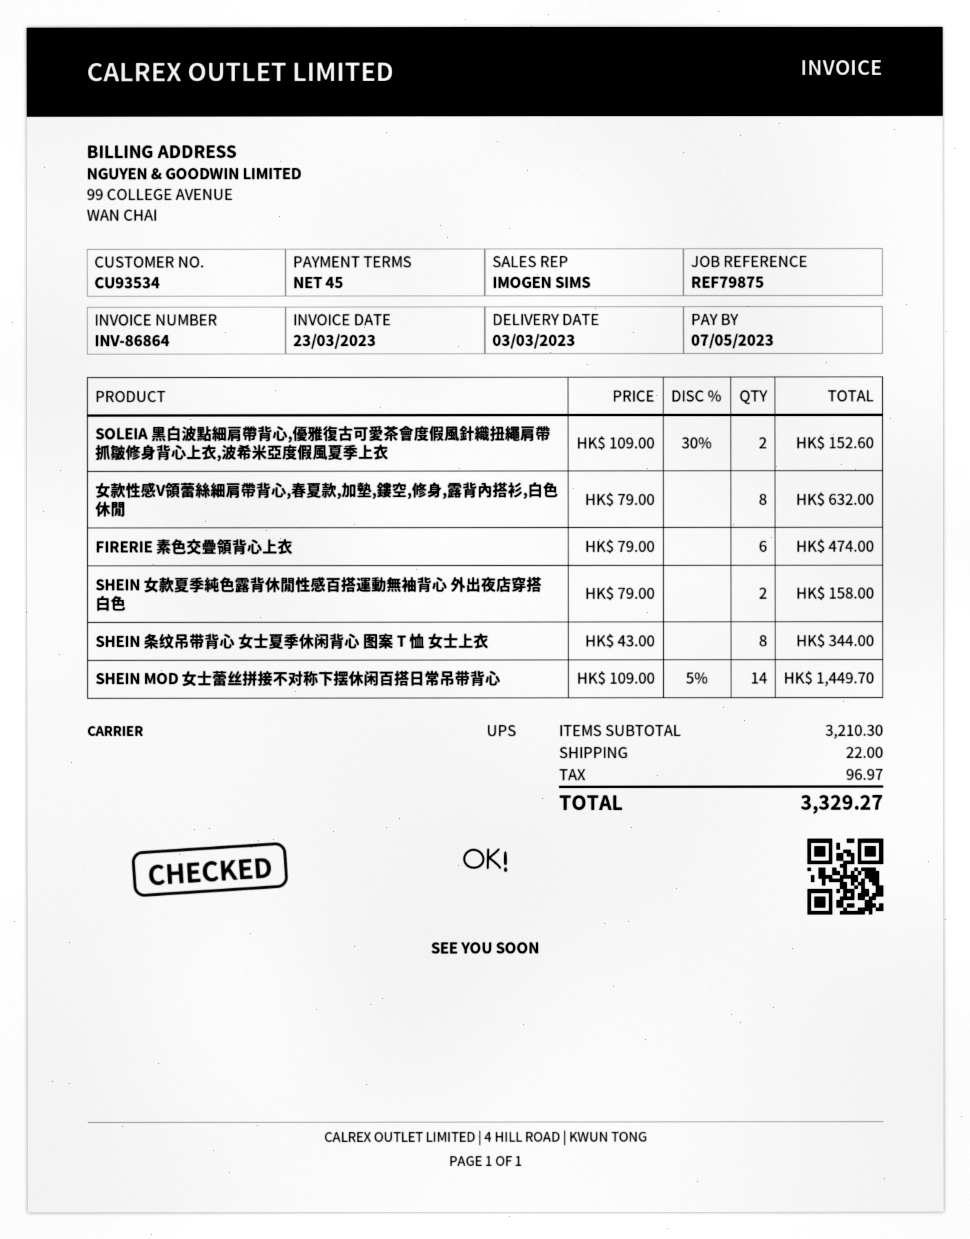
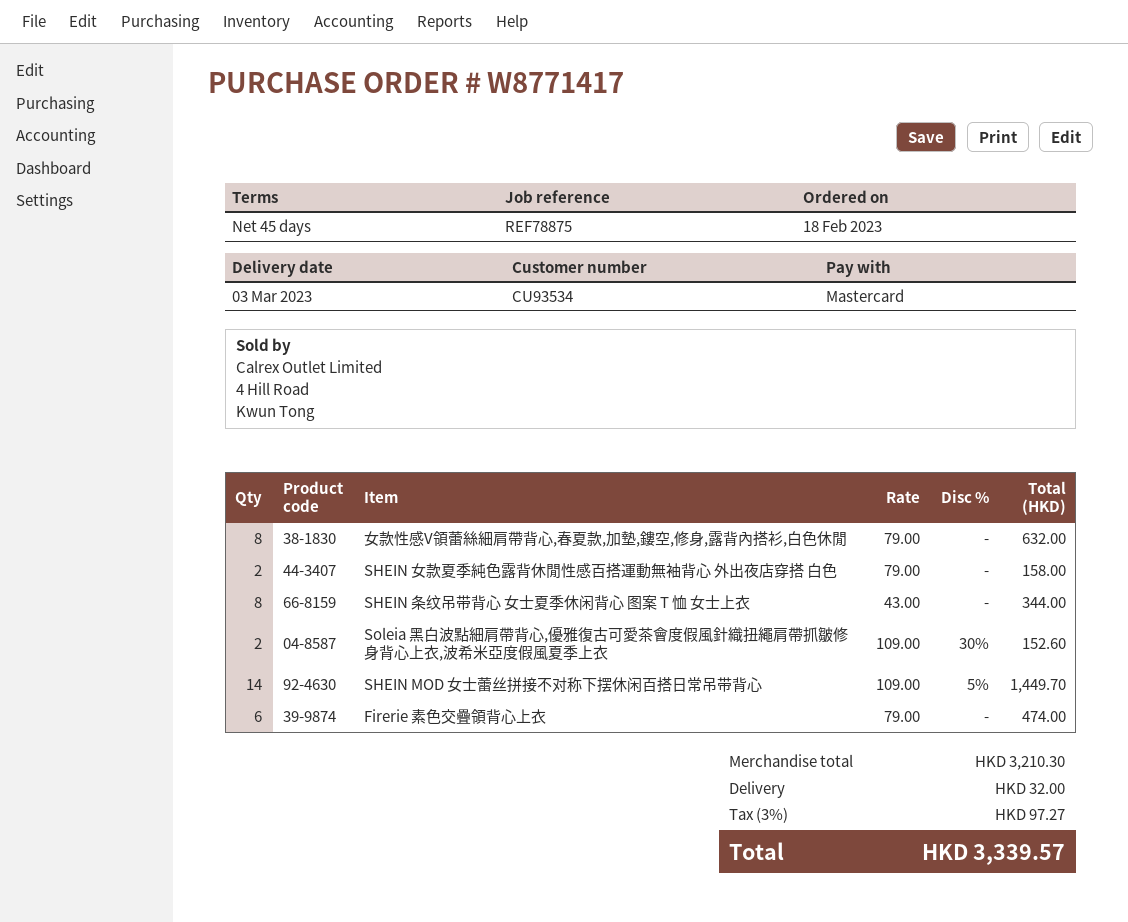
reference: REF79875 -> REF78875
shipping: 22.00 -> 32.00
tax: 96.97 -> 97.27
total: 3329.27 -> 3339.57

